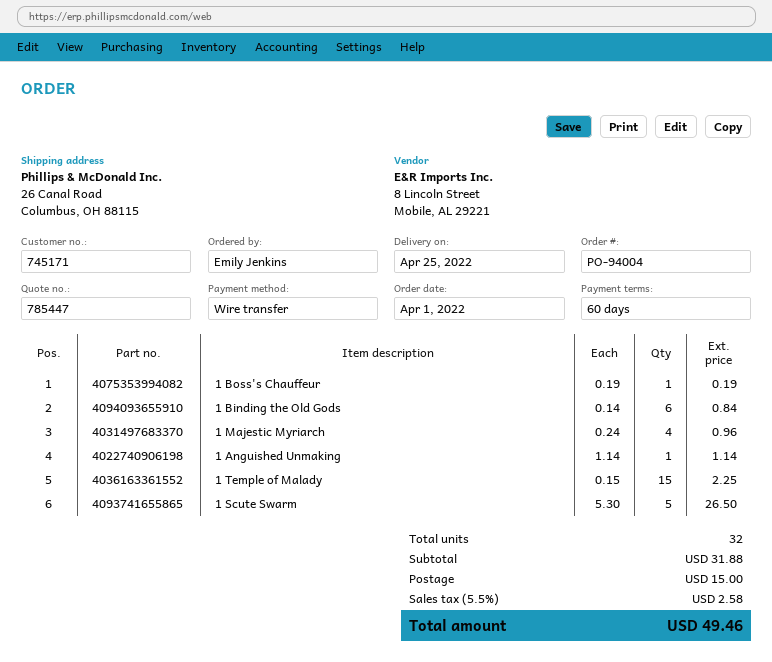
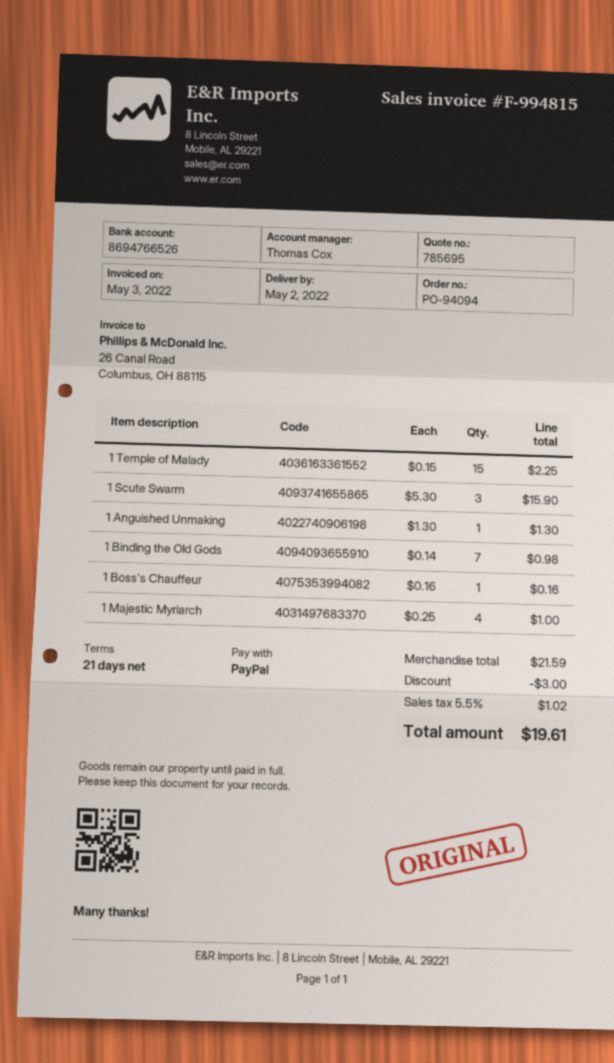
quote number: 785447 -> 785695
order number: PO-94004 -> PO-94094
delivery date: 2022-04-25 -> 2022-05-02
payment terms: 60 days -> 21 days
payment method: bank transfer -> PayPal
1 Boss's Chauffeur: 1 x 0.19 = 0.19 -> 1 x 0.16 = 0.16
1 Binding the Old Gods: 6 x 0.14 = 0.84 -> 7 x 0.14 = 0.98
1 Majestic Myriarch: 4 x 0.24 = 0.96 -> 4 x 0.25 = 1.00
1 Anguished Unmaking: 1 x 1.14 = 1.14 -> 1 x 1.30 = 1.30
1 Scute Swarm: 5 x 5.30 = 26.50 -> 3 x 5.30 = 15.90
subtotal: 31.88 -> 21.59
discount: none -> 3.00
shipping: 15.00 -> none
tax: 5.5% = 2.58 -> 5.5% = 1.02
total: 49.46 -> 19.61

